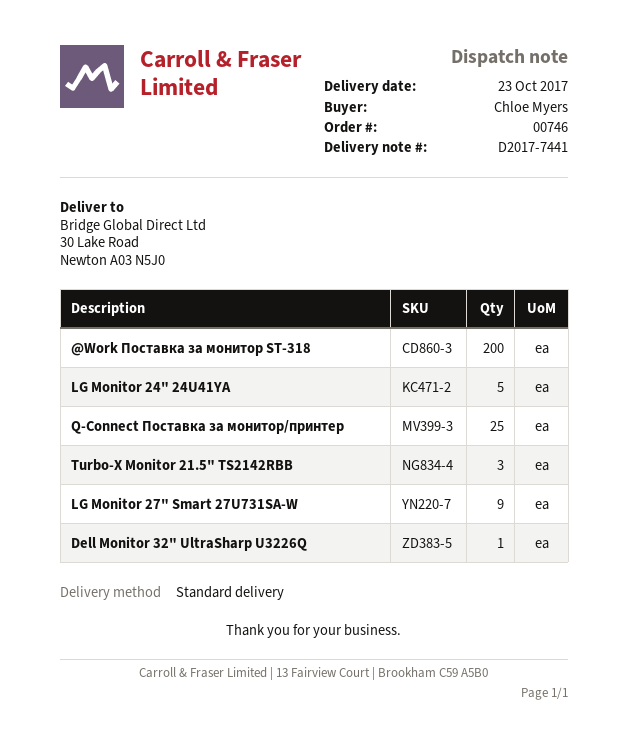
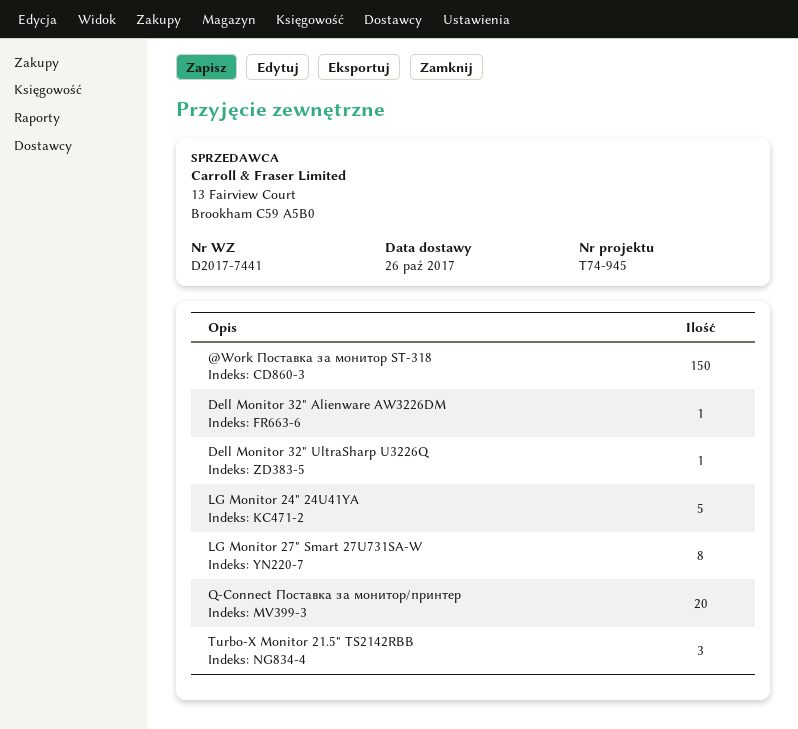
delivery date: 2017-10-23 -> 2017-10-26
@Work Поставка за монитор ST-318: 200 -> 150
Q-Connect Поставка за монитор/принтер: 25 -> 20
LG Monitor 27" Smart 27U731SA-W: 9 -> 8
Dell Monitor 32" Alienware AW3226DM: none -> 1

